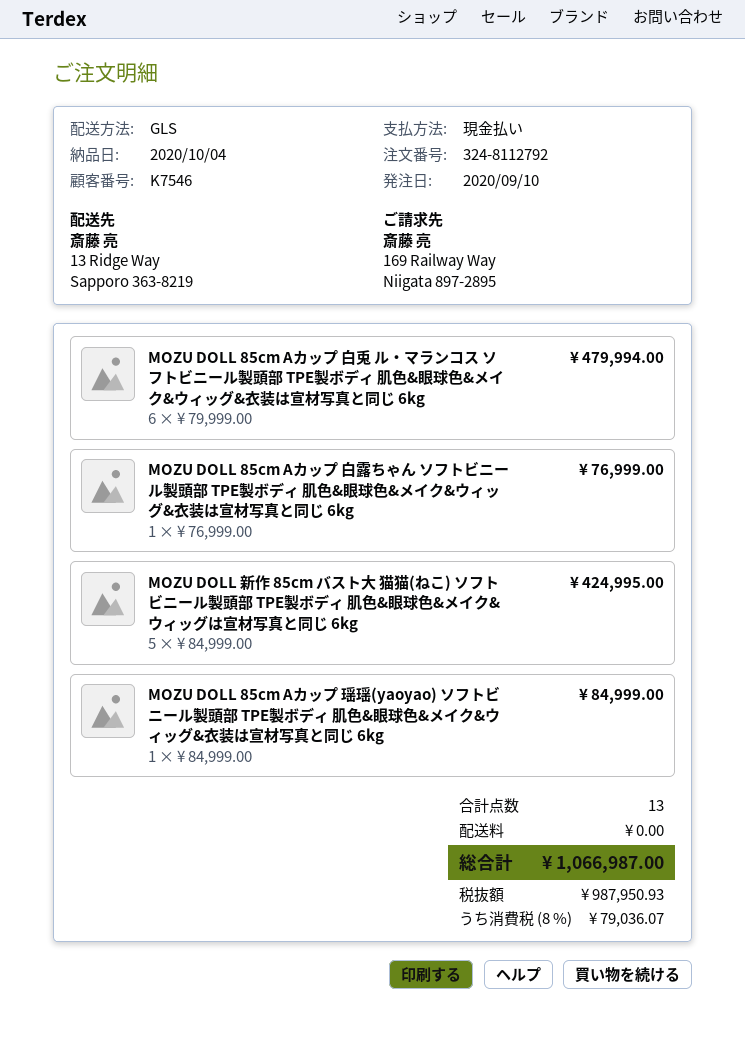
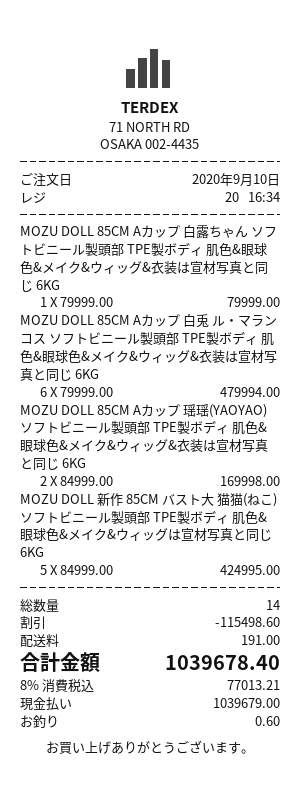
MOZU DOLL 85cm Aカップ 白露ちゃん ソフトビニール製頭部 TPE製ボディ 肌色&眼球色&メイク&ウィッグ&衣装は宣材写真と同じ 6kg: 1 x 76999.00 = 76999.00 -> 1 x 79999.00 = 79999.00
MOZU DOLL 85cm Aカップ 瑶瑶(yaoyao) ソフトビニール製頭部 TPE製ボディ 肌色&眼球色&メイク&ウィッグ&衣装は宣材写真と同じ 6kg: 1 x 84999.00 = 84999.00 -> 2 x 84999.00 = 169998.00
total quantity: 13 -> 14
discount: none -> 115498.60
shipping: 0.00 -> 191.00
tax: 8% = 79036.07 -> 8% = 77013.21
total: 1066987.00 -> 1039678.40

